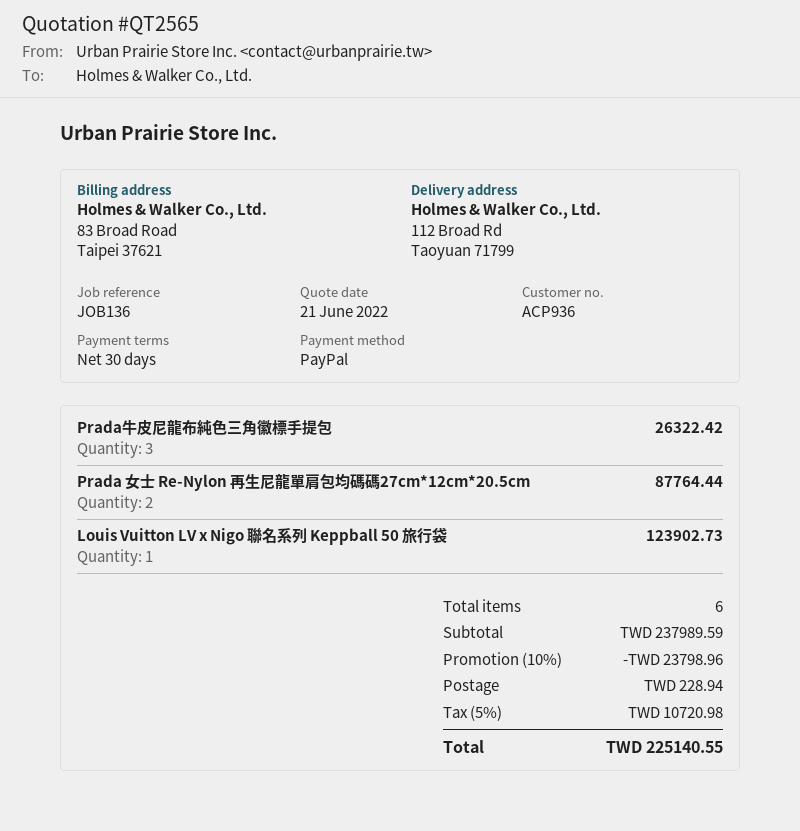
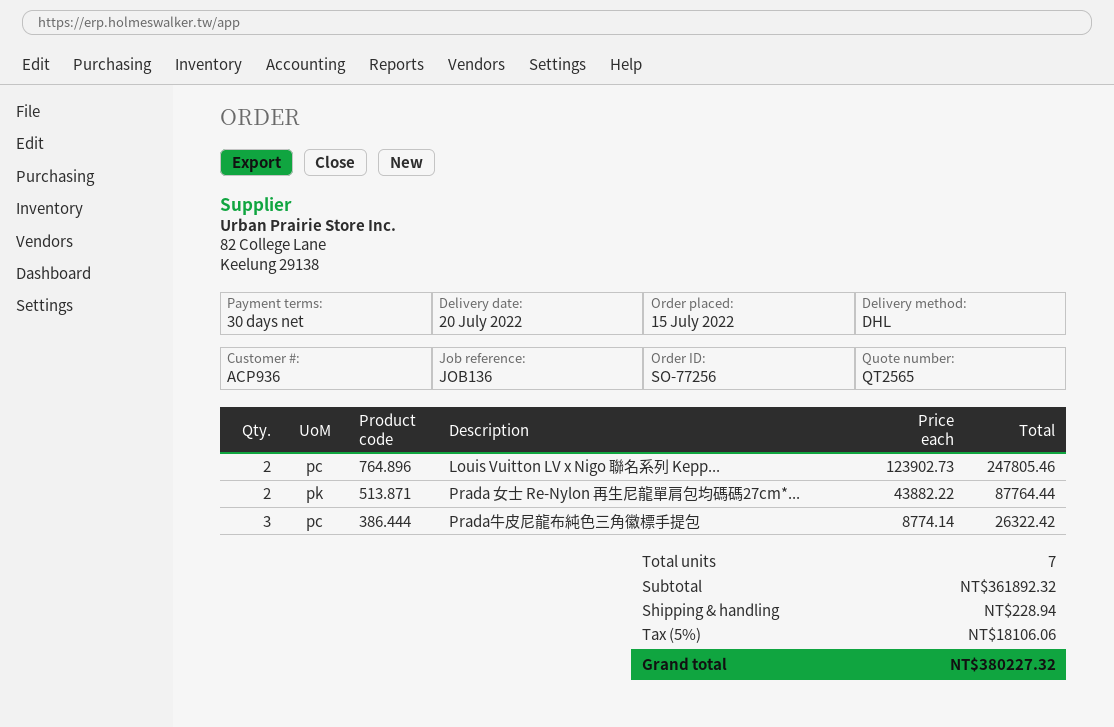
Louis Vuitton LV x Nigo 聯名系列 Keppball 50 旅行袋: 1 for 123902.73 -> 2 for 247805.46
total quantity: 6 -> 7
subtotal: 237989.59 -> 361892.32
discount: 10% = 23798.96 -> none
tax: 5% = 10720.98 -> 5% = 18106.06
total: 225140.55 -> 380227.32

